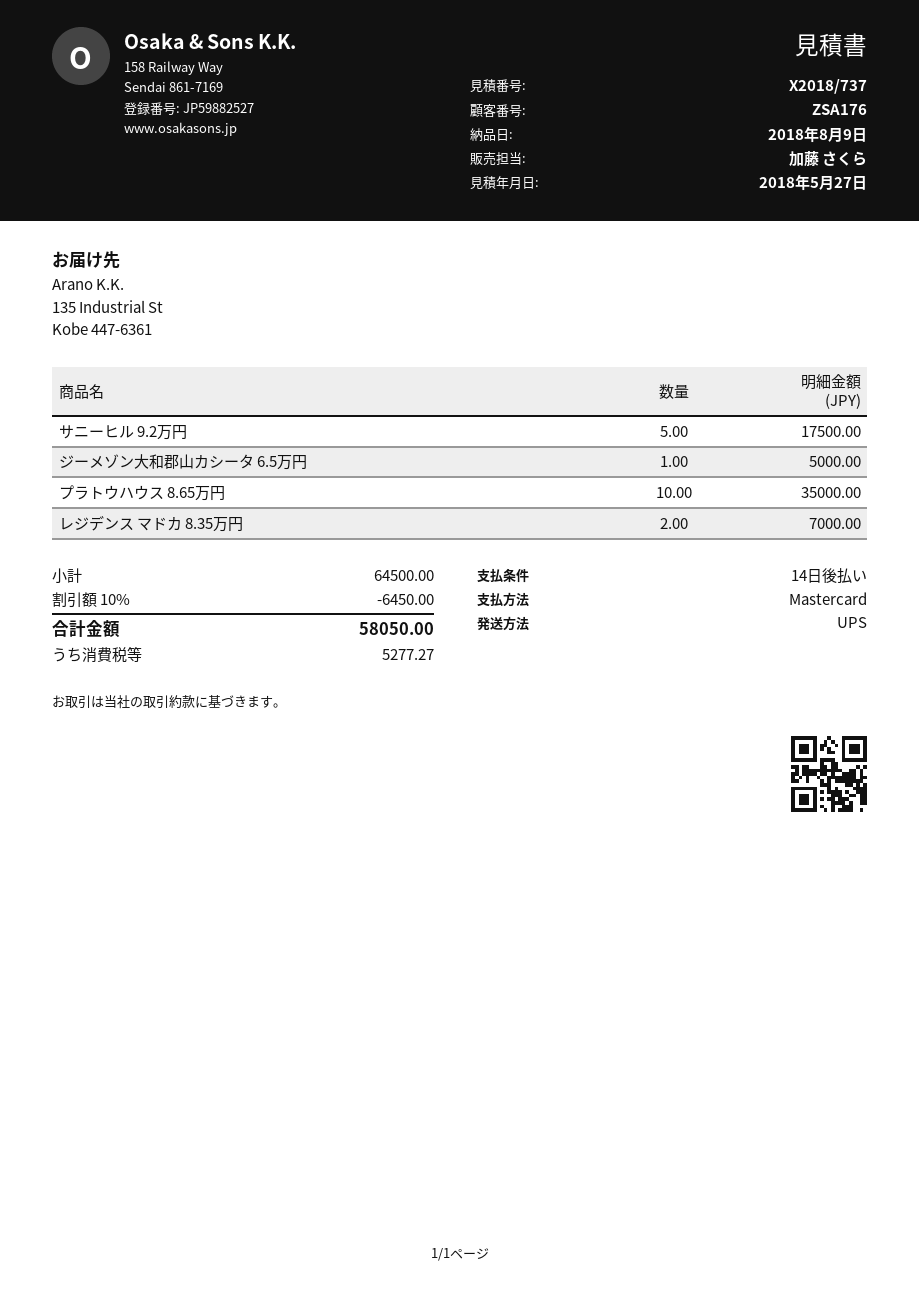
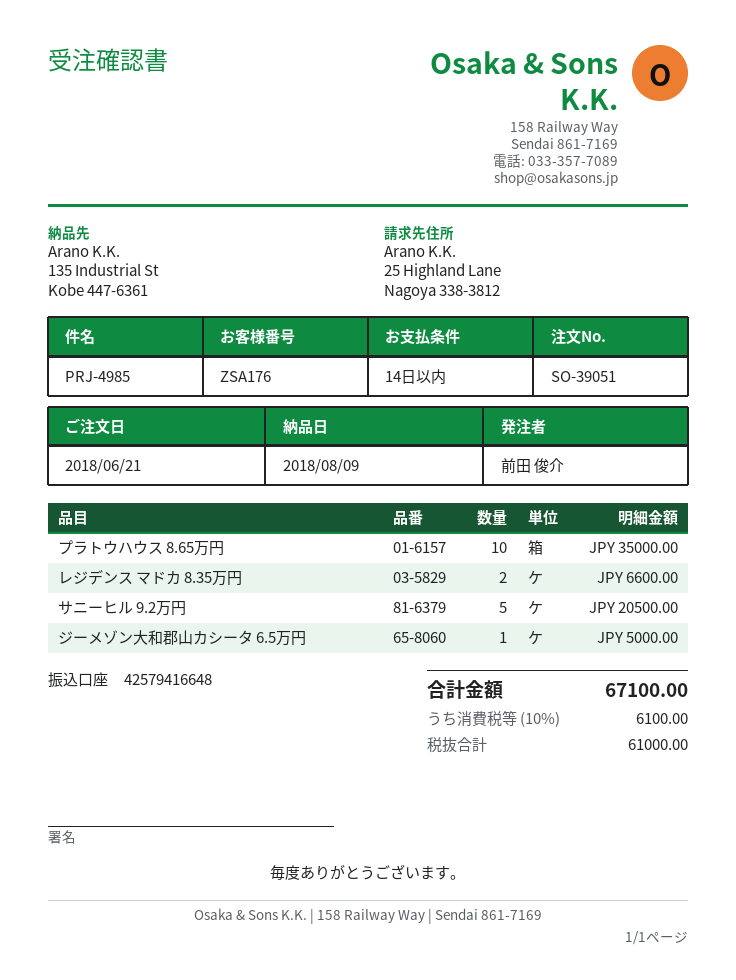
サニーヒル 9.2万円: 5 for 17500.00 -> 5 for 20500.00
レジデンス マドカ 8.35万円: 2 for 7000.00 -> 2 for 6600.00
discount: 10% = 6450.00 -> none
tax: 5277.27 -> 6100.00
total: 58050.00 -> 67100.00

